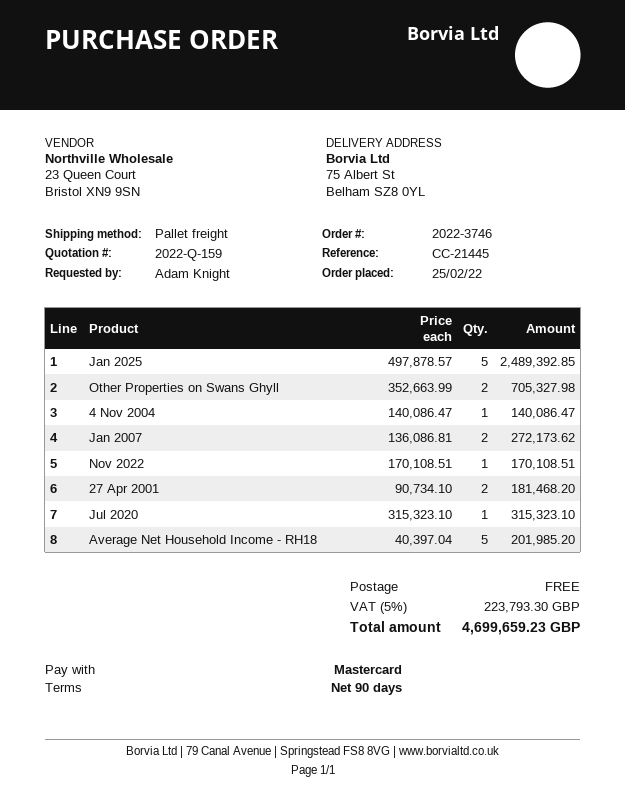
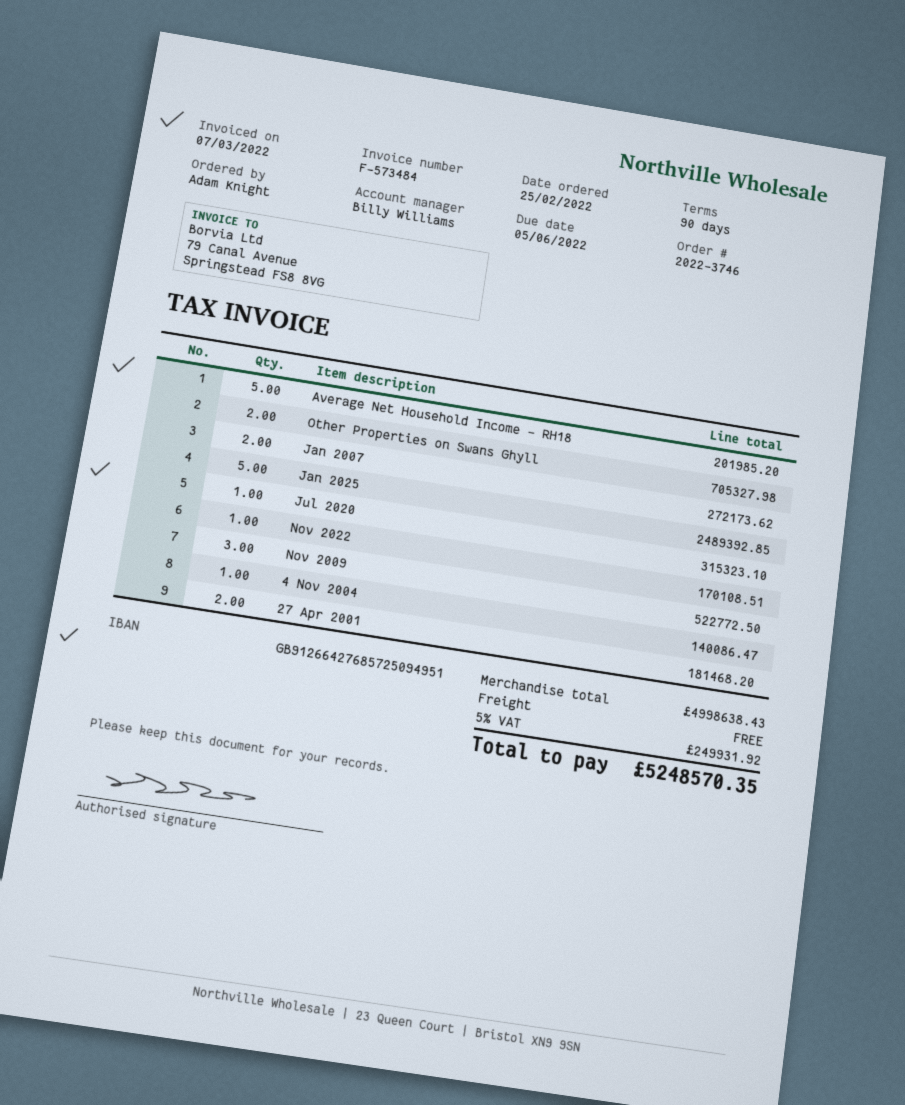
Nov 2009: none -> 3 for 522772.50
tax: 5% = 223793.30 -> 5% = 249931.92
total: 4699659.23 -> 5248570.35

